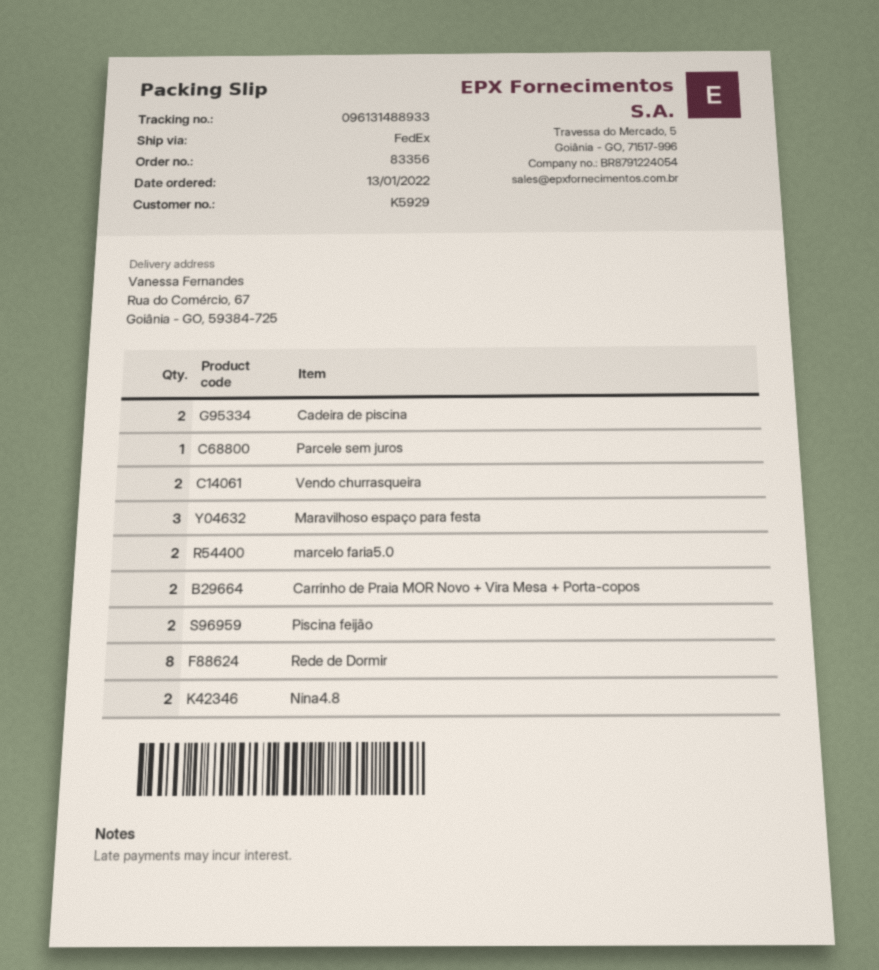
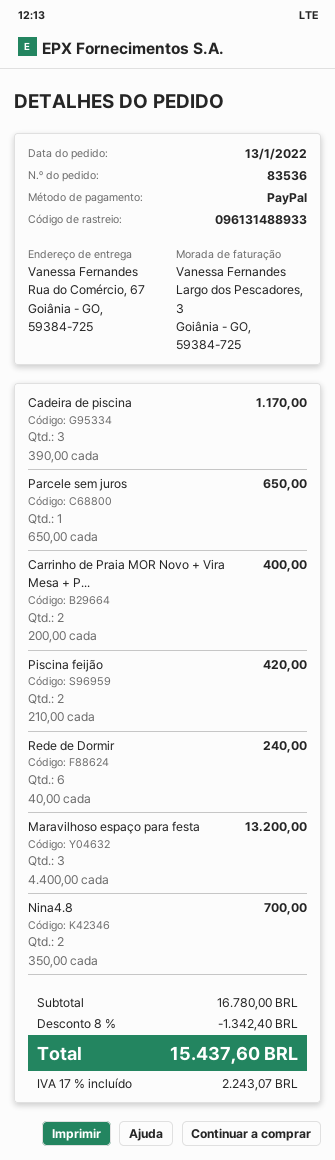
order number: 83356 -> 83536
Cadeira de piscina: 2 -> 3
Vendo churrasqueira: 2 -> none
marcelo faria5.0: 2 -> none
Rede de Dormir: 8 -> 6

